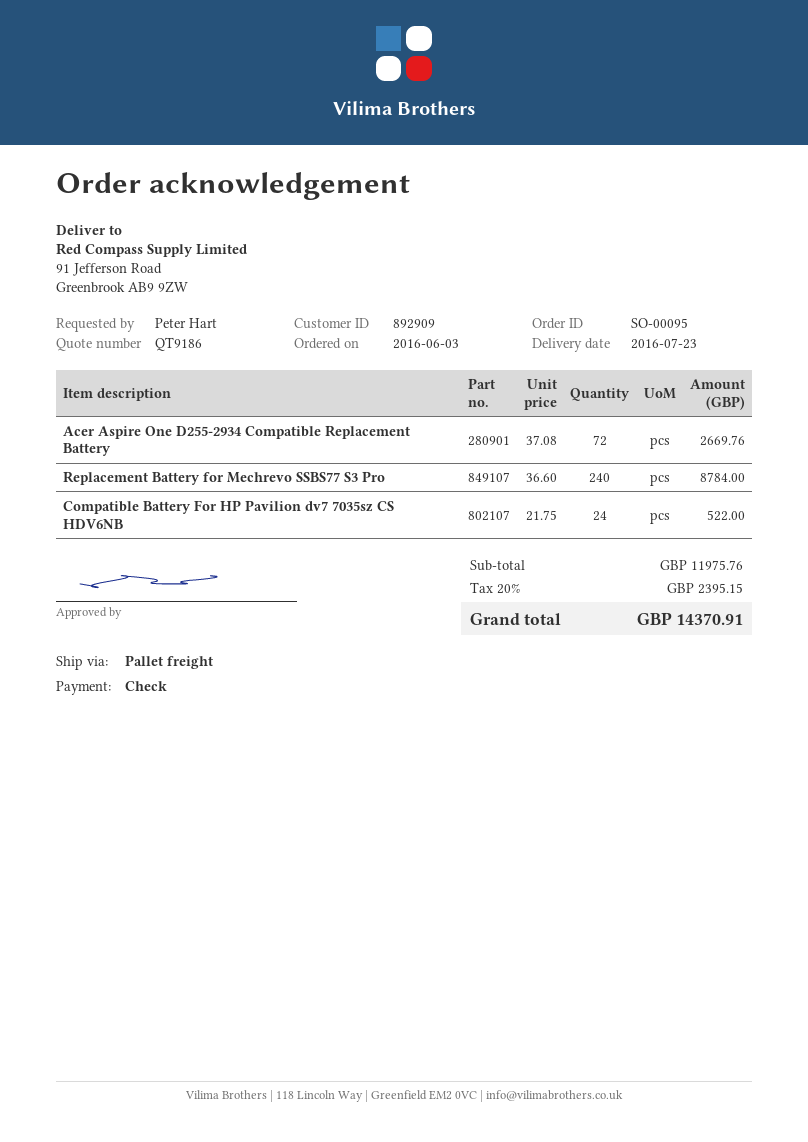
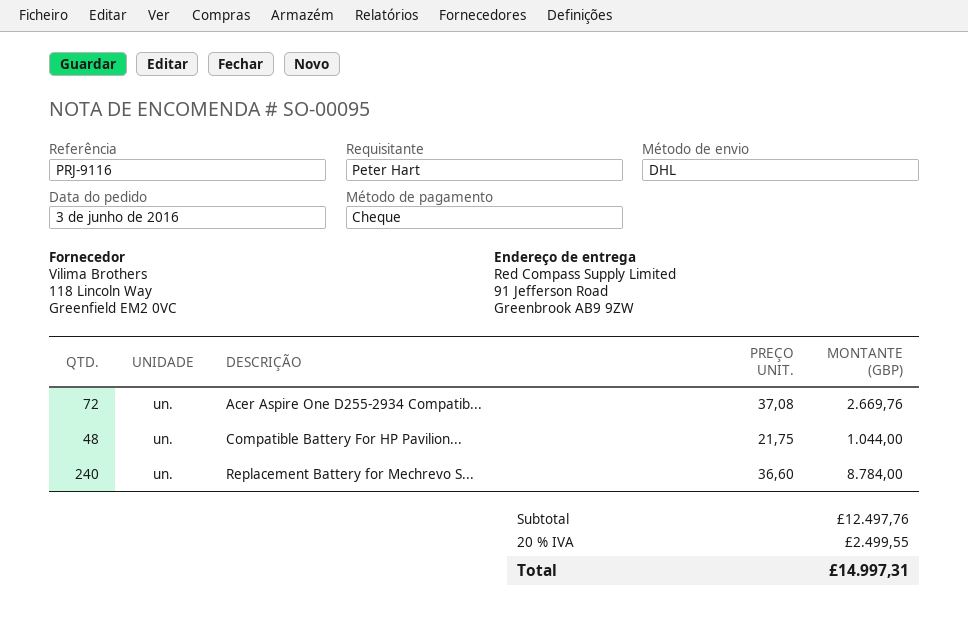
shipping method: pallet freight -> DHL
Compatible Battery For HP Pavilion dv7 7035sz CS HDV6NB: 24 x 21.75 = 522.00 -> 48 x 21.75 = 1044.00
subtotal: 11975.76 -> 12497.76
tax: 20% = 2395.15 -> 20% = 2499.55
total: 14370.91 -> 14997.31

